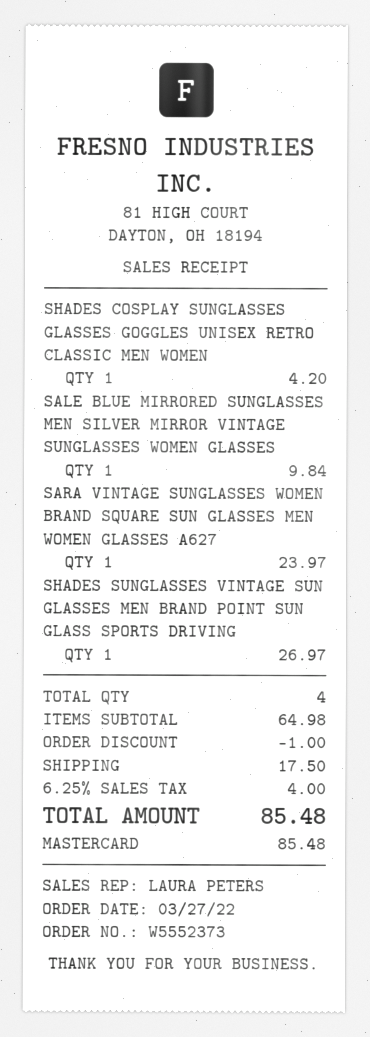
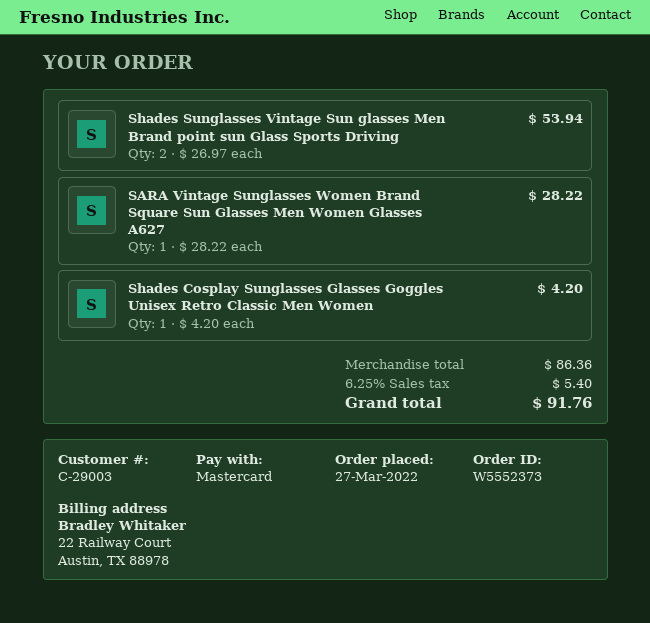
SALE BLUE MIRRORED SUNGLASSES MEN SILVER MIRROR VINTAGE SUNGLASSES WOMEN GLASSES: 1 for 9.84 -> none
SARA VINTAGE SUNGLASSES WOMEN BRAND SQUARE SUN GLASSES MEN WOMEN GLASSES A627: 1 for 23.97 -> 1 for 28.22
SHADES SUNGLASSES VINTAGE SUN GLASSES MEN BRAND POINT SUN GLASS SPORTS DRIVING: 1 for 26.97 -> 2 for 53.94
subtotal: 64.98 -> 86.36
discount: 1.00 -> none
shipping: 17.50 -> none
tax: 6.25% = 4.00 -> 6.25% = 5.40
total: 85.48 -> 91.76

